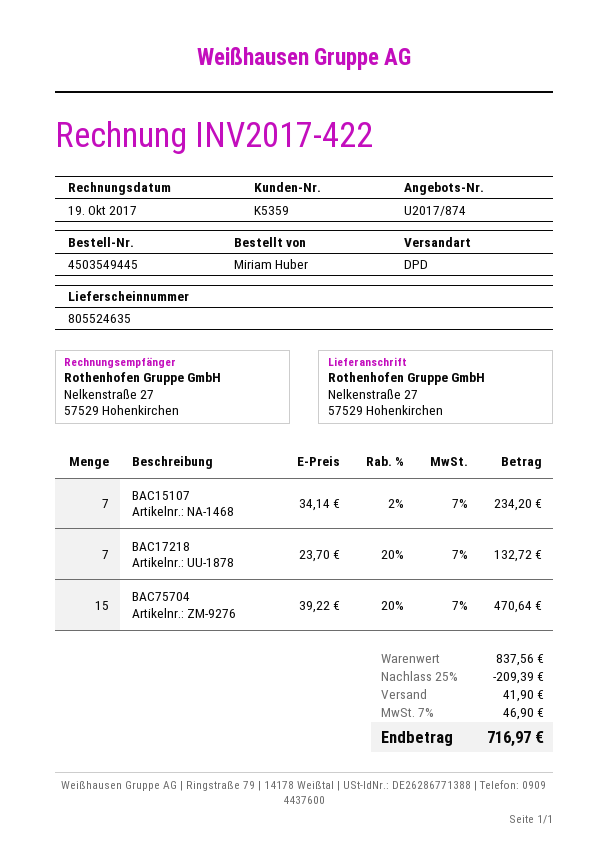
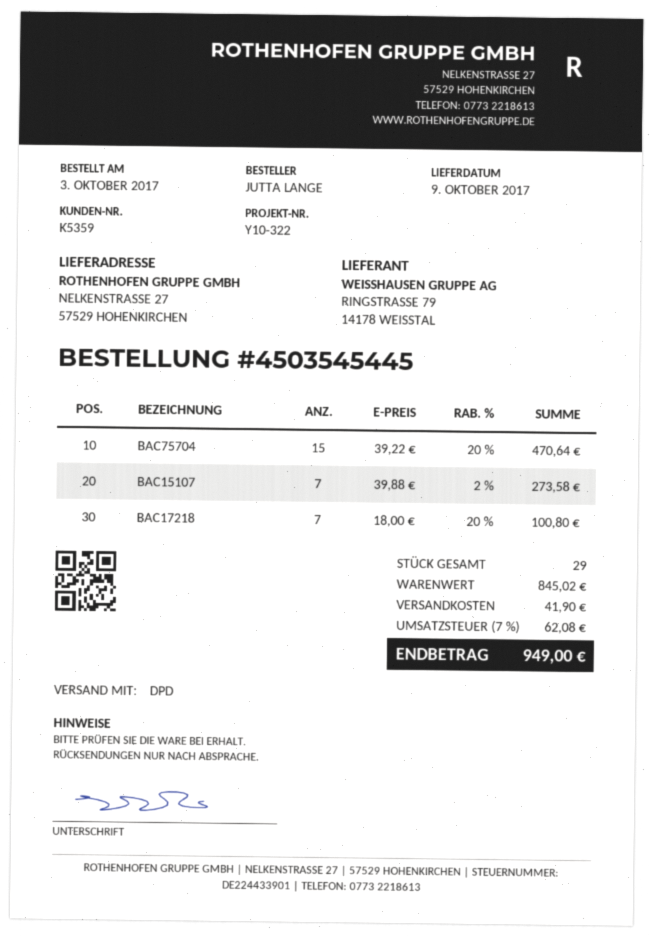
order number: 4503549445 -> 4503545445
ordered by: Miriam Huber -> JUTTA LANGE
BAC15107: 7 x 34.14 - 2% = 234.20 -> 7 x 39.88 - 2% = 273.58
BAC17218: 7 x 23.70 - 20% = 132.72 -> 7 x 18.00 - 20% = 100.80
subtotal: 837.56 -> 845.02
discount: 25% = 209.39 -> none
tax: 7% = 46.90 -> 7% = 62.08
total: 716.97 -> 949.00

